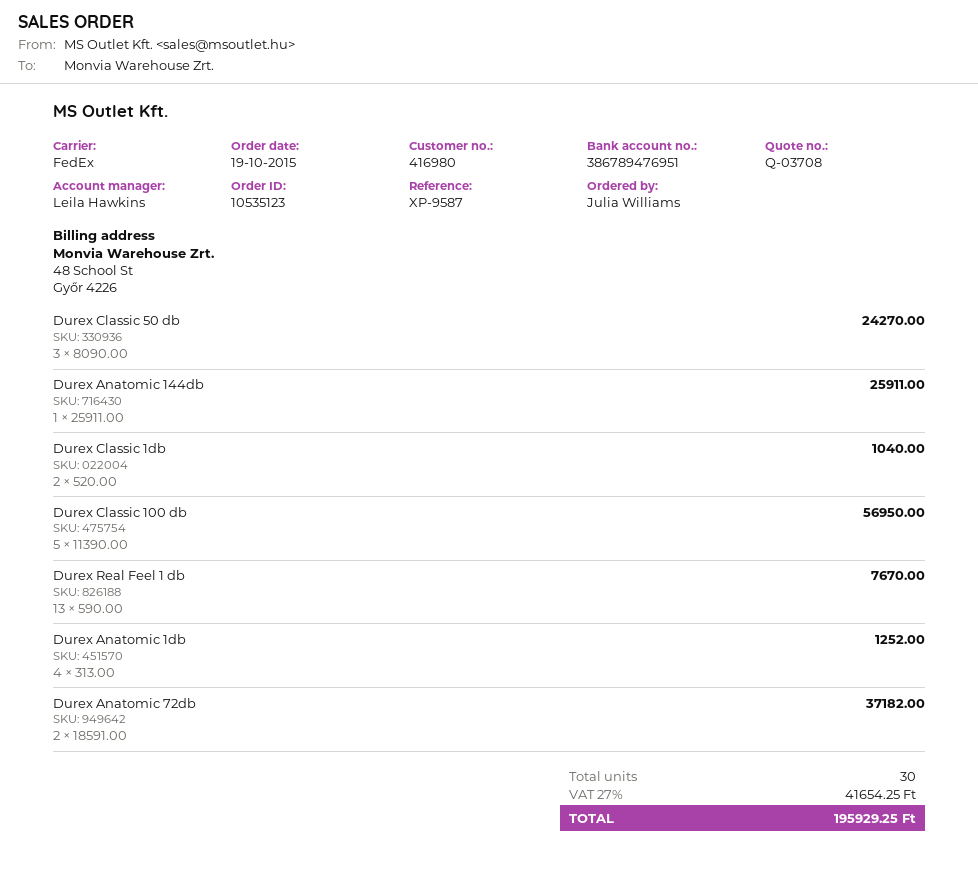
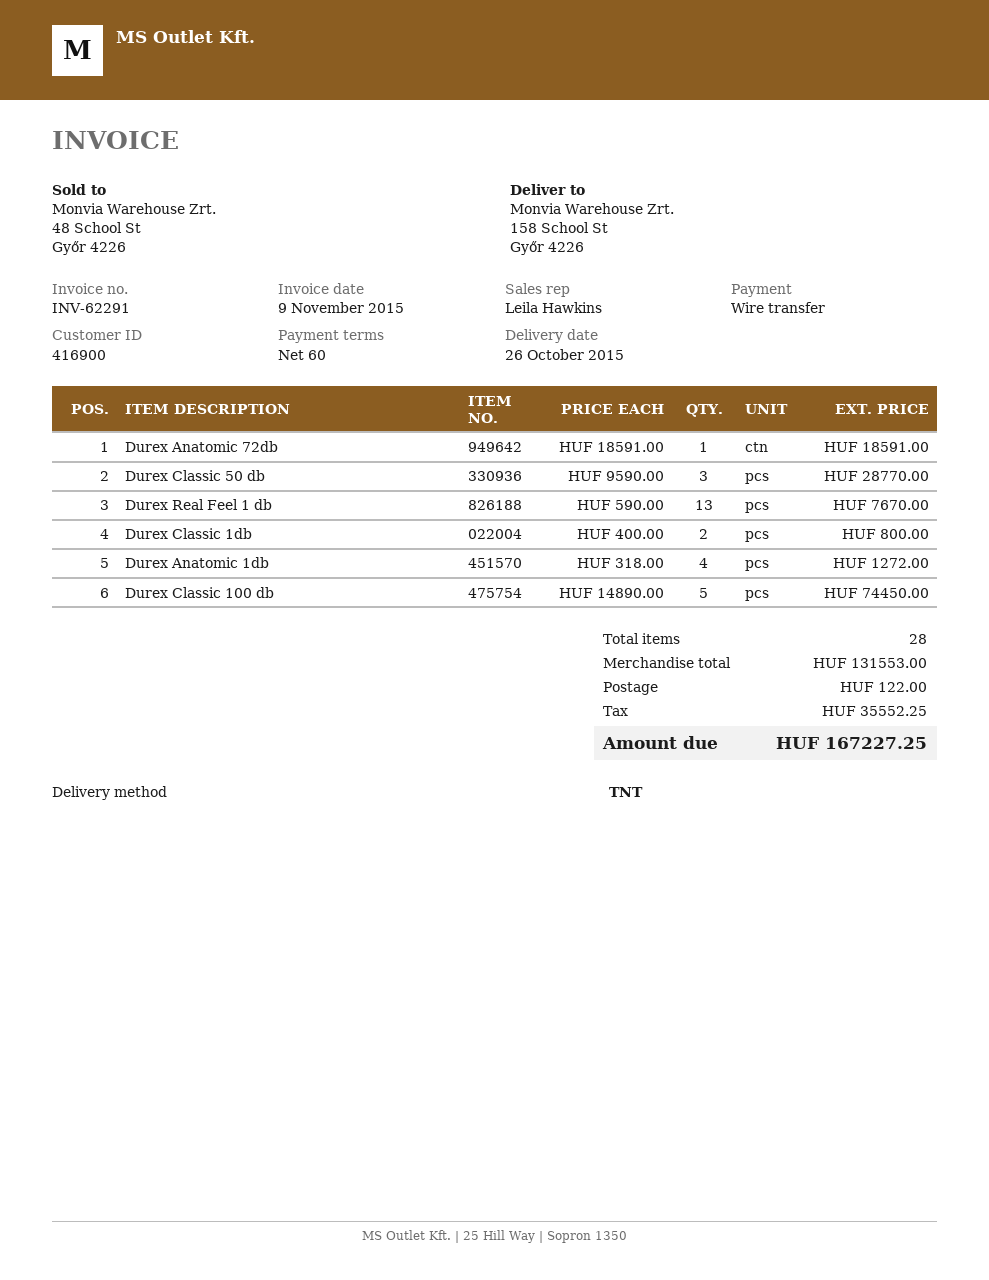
customer number: 416980 -> 416900
shipping method: FedEx -> TNT
Durex Classic 50 db: 3 x 8090.00 = 24270.00 -> 3 x 9590.00 = 28770.00
Durex Anatomic 144db: 1 x 25911.00 = 25911.00 -> none
Durex Classic 1db: 2 x 520.00 = 1040.00 -> 2 x 400.00 = 800.00
Durex Classic 100 db: 5 x 11390.00 = 56950.00 -> 5 x 14890.00 = 74450.00
Durex Anatomic 1db: 4 x 313.00 = 1252.00 -> 4 x 318.00 = 1272.00
Durex Anatomic 72db: 2 x 18591.00 = 37182.00 -> 1 x 18591.00 = 18591.00
total quantity: 30 -> 28
shipping: none -> 122.00
tax: 41654.25 -> 35552.25
total: 195929.25 -> 167227.25

